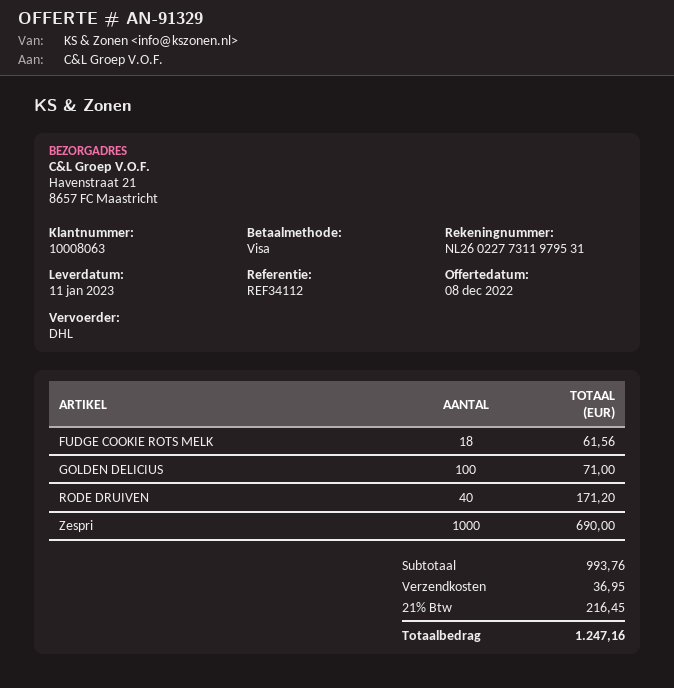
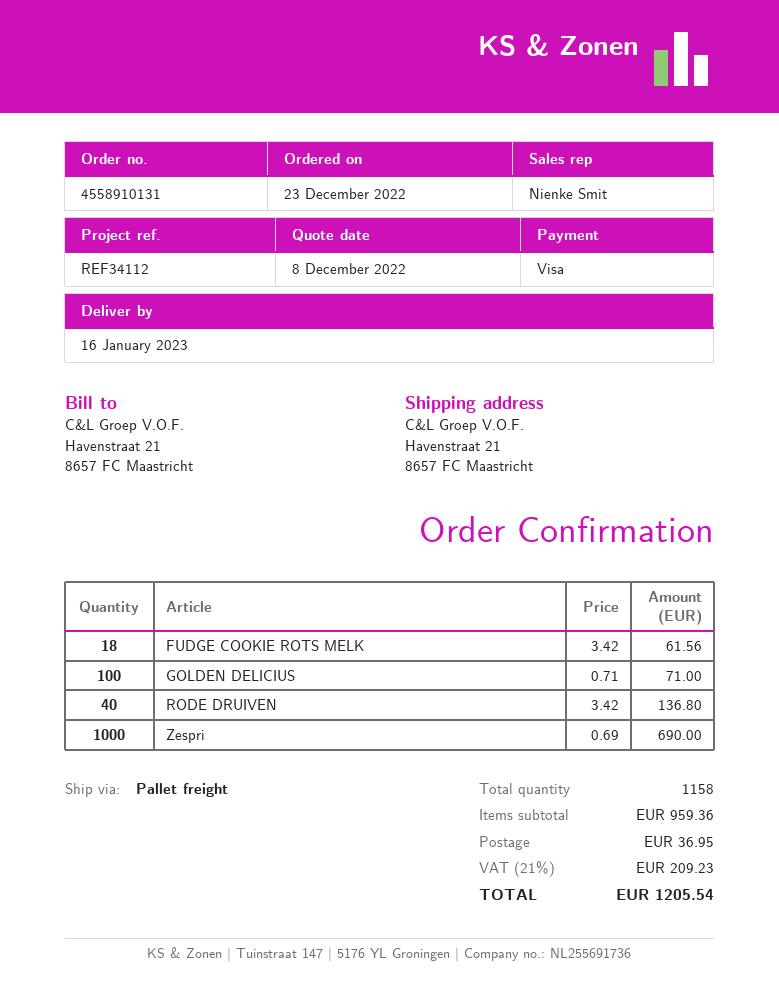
delivery date: 2023-01-11 -> 2023-01-16
shipping method: DHL -> pallet freight
RODE DRUIVEN: 40 for 171.20 -> 40 for 136.80
subtotal: 993.76 -> 959.36
tax: 21% = 216.45 -> 21% = 209.23
total: 1247.16 -> 1205.54

